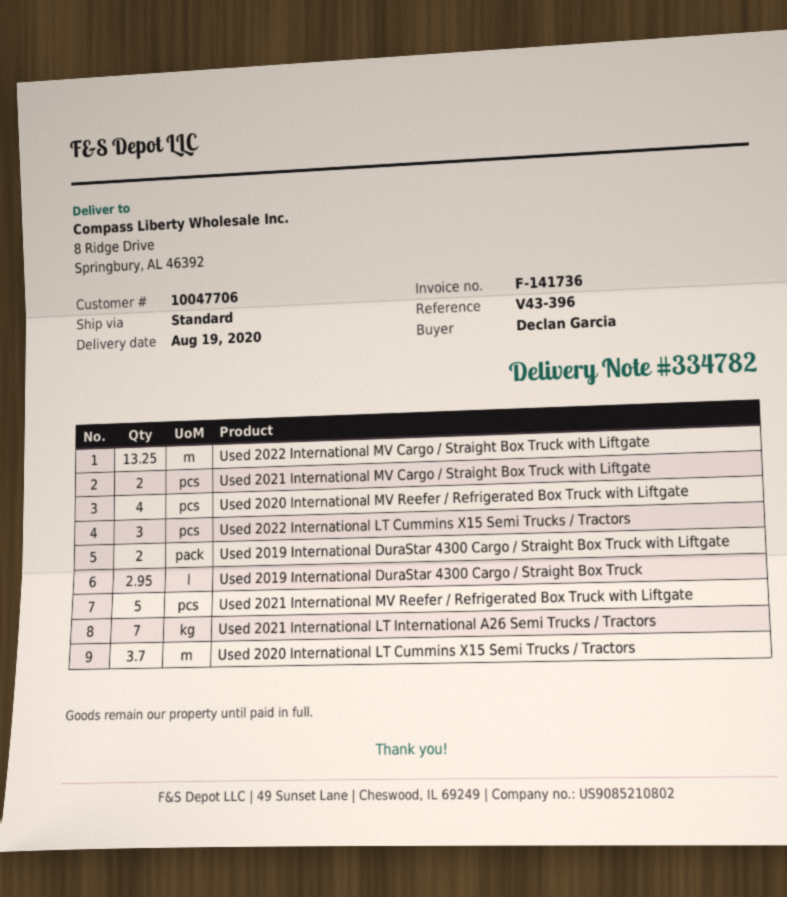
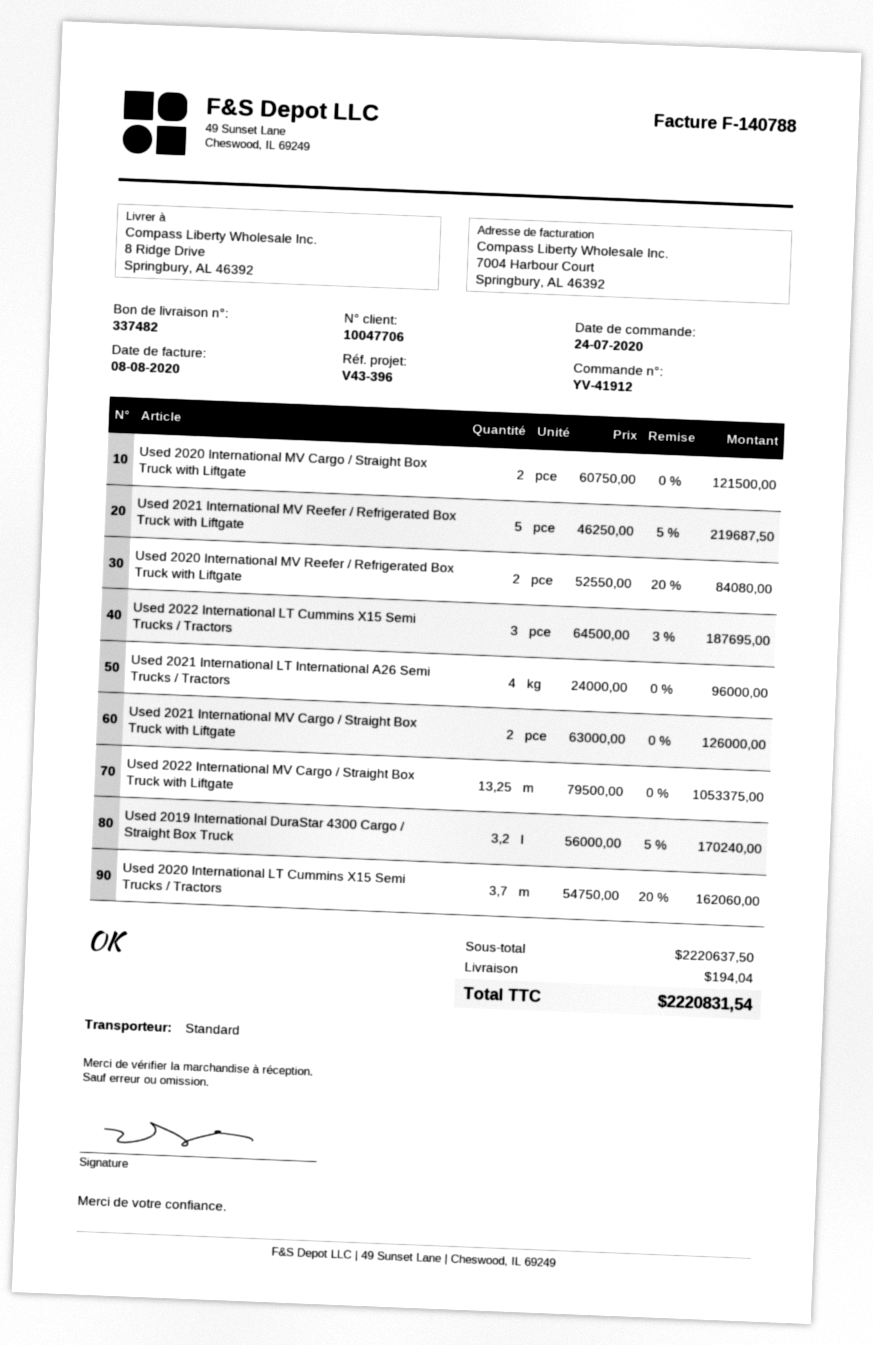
delivery note number: 334782 -> 337482
invoice number: F-141736 -> F-140788
Used 2020 International MV Reefer / Refrigerated Box Truck with Liftgate: 4 -> 2
Used 2019 International DuraStar 4300 Cargo / Straight Box Truck with Liftgate: 2 -> none
Used 2019 International DuraStar 4300 Cargo / Straight Box Truck: 2.95 -> 3.2
Used 2021 International LT International A26 Semi Trucks / Tractors: 7 -> 4
Used 2020 International MV Cargo / Straight Box Truck with Liftgate: none -> 2

